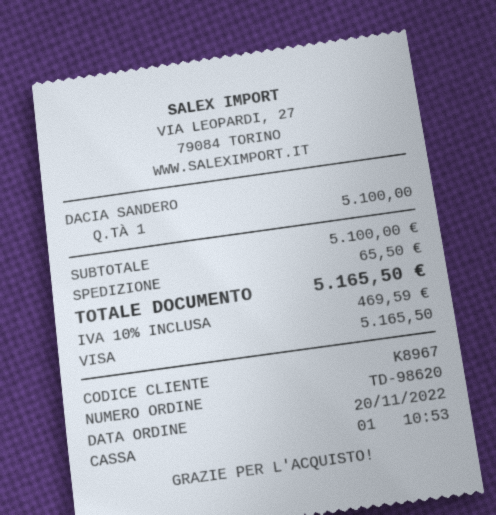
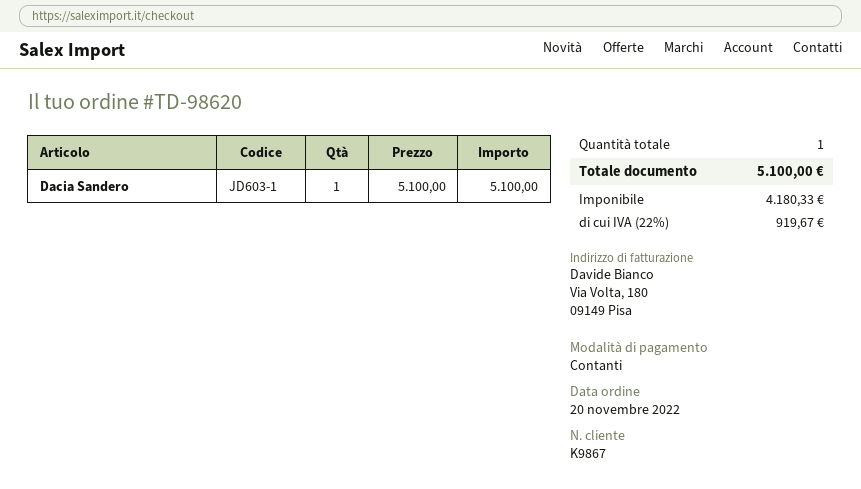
customer number: K8967 -> K9867
payment method: Visa -> cash
shipping: 65.50 -> none
tax: 10% = 469.59 -> 22% = 919.67
total: 5165.50 -> 5100.00

